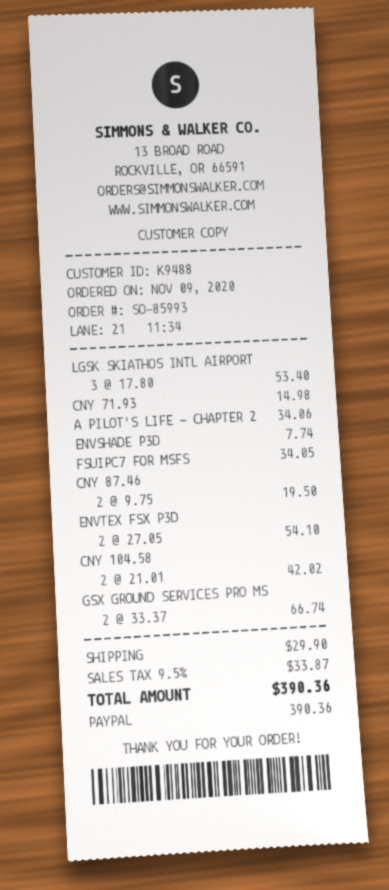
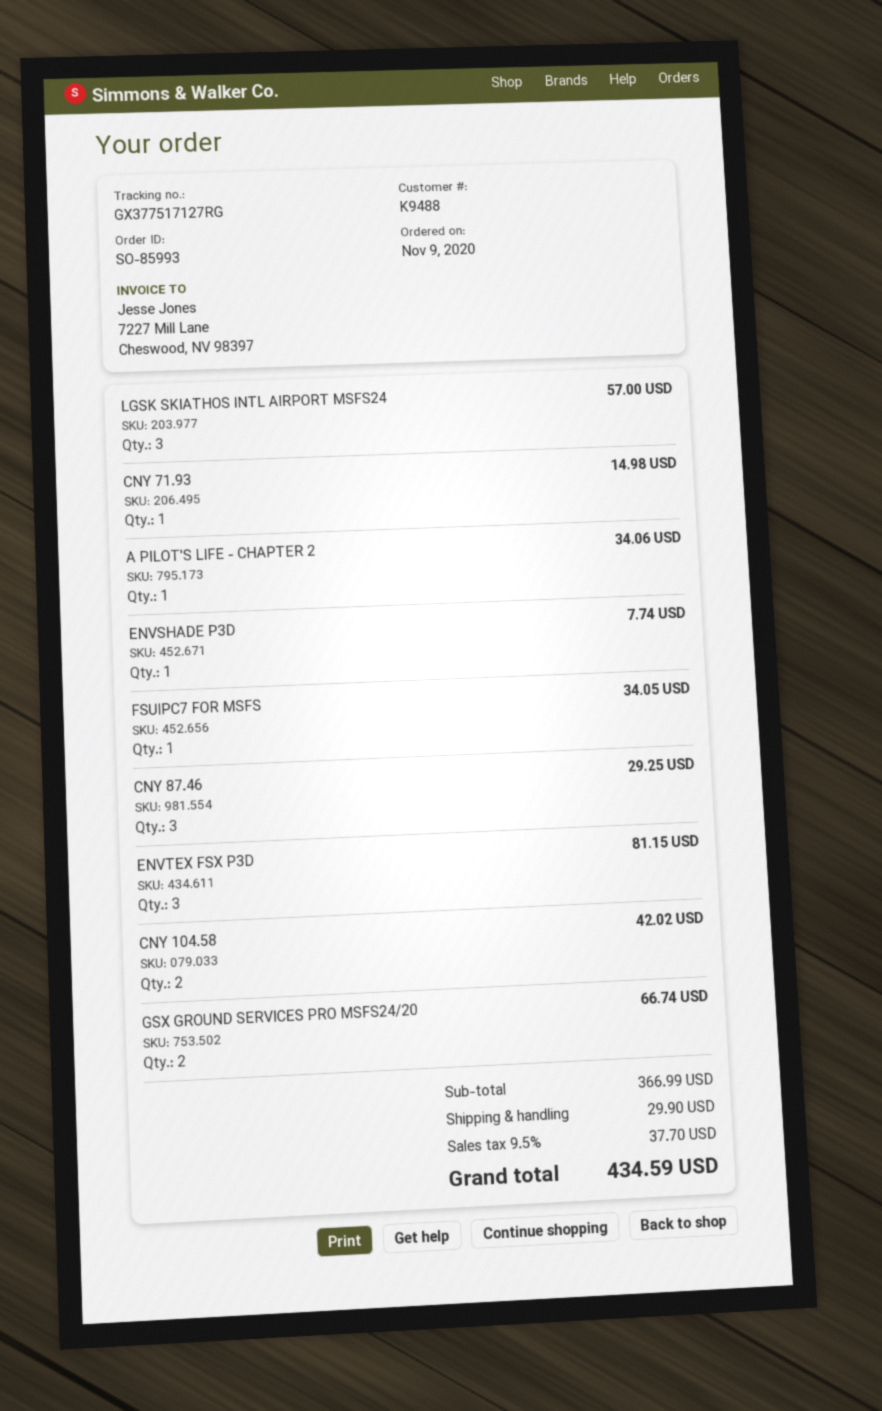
LGSK SKIATHOS INTL AIRPORT: 3 for 53.40 -> 3 for 57.00
CNY 87.46: 2 for 19.50 -> 3 for 29.25
ENVTEX FSX P3D: 2 for 54.10 -> 3 for 81.15
tax: 9.5% = 33.87 -> 9.5% = 37.70
total: 390.36 -> 434.59

